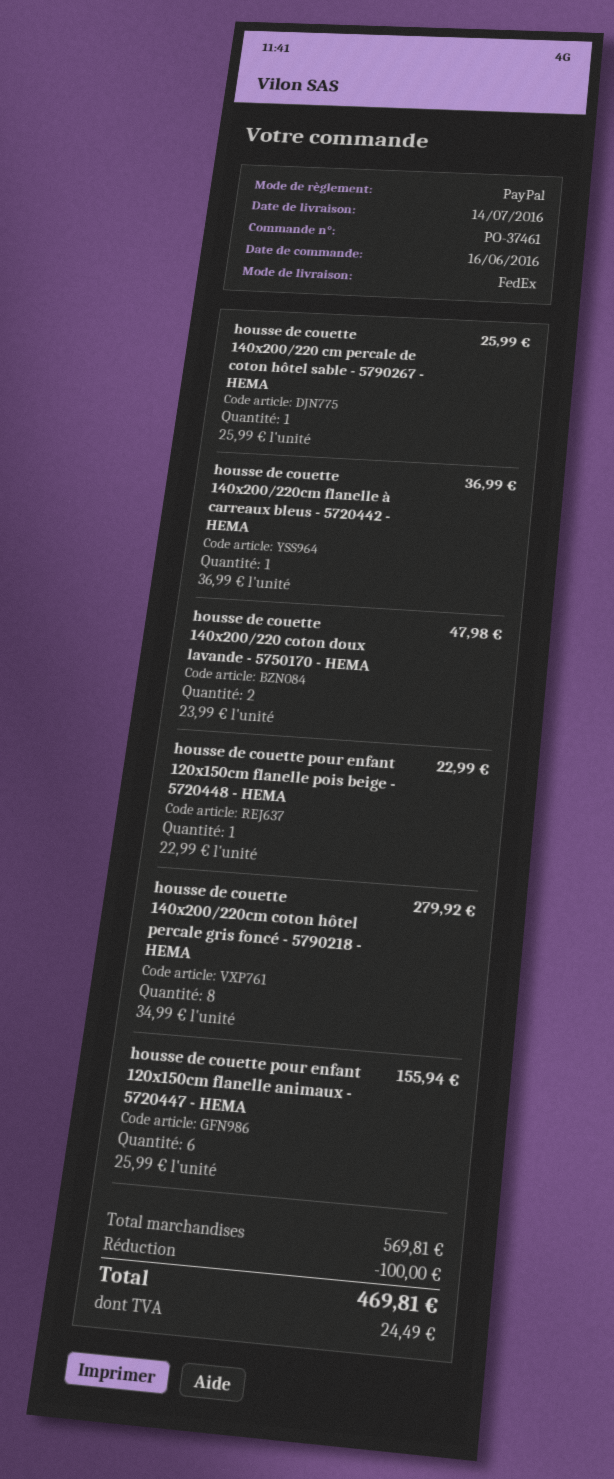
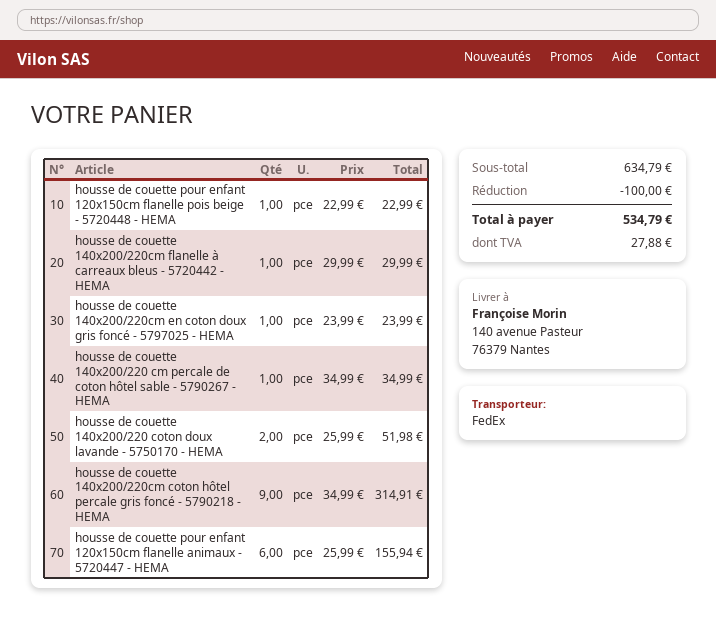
housse de couette 140x200/220 cm percale de coton hôtel sable - 5790267 - HEMA: 1 x 25.99 = 25.99 -> 1 x 34.99 = 34.99
housse de couette 140x200/220cm flanelle à carreaux bleus - 5720442 - HEMA: 1 x 36.99 = 36.99 -> 1 x 29.99 = 29.99
housse de couette 140x200/220 coton doux lavande - 5750170 - HEMA: 2 x 23.99 = 47.98 -> 2 x 25.99 = 51.98
housse de couette 140x200/220cm coton hôtel percale gris foncé - 5790218 - HEMA: 8 x 34.99 = 279.92 -> 9 x 34.99 = 314.91
housse de couette 140x200/220cm en coton doux gris foncé - 5797025 - HEMA: none -> 1 x 23.99 = 23.99
subtotal: 569.81 -> 634.79
tax: 24.49 -> 27.88
total: 469.81 -> 534.79

